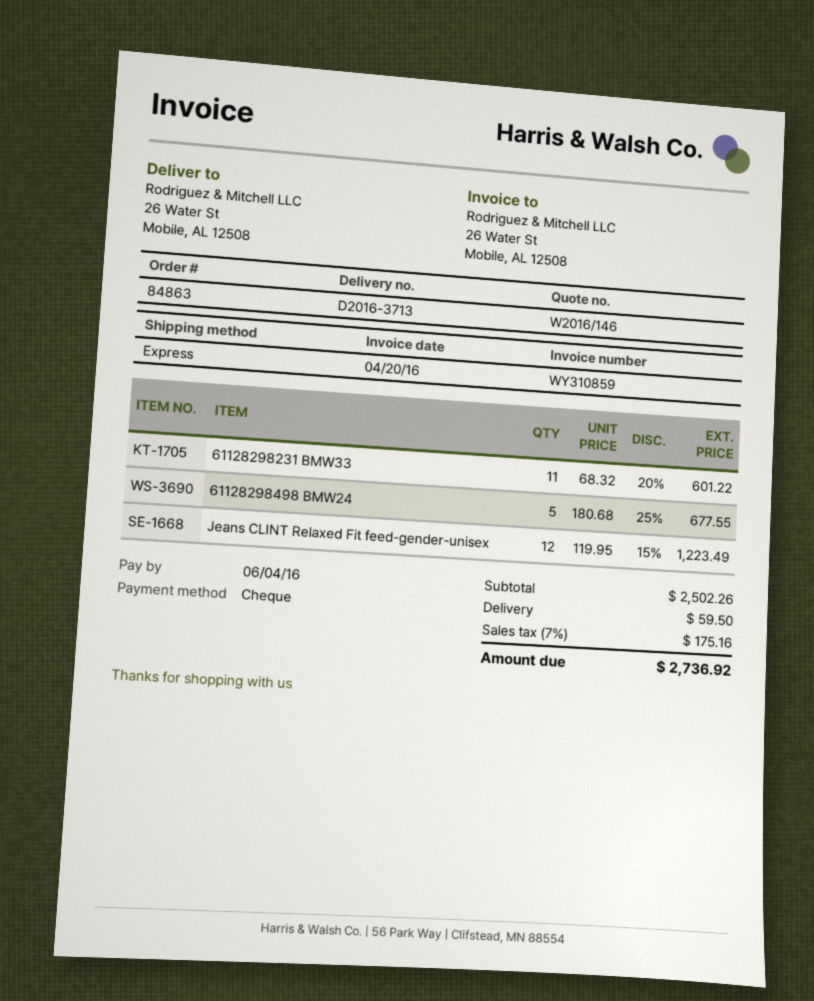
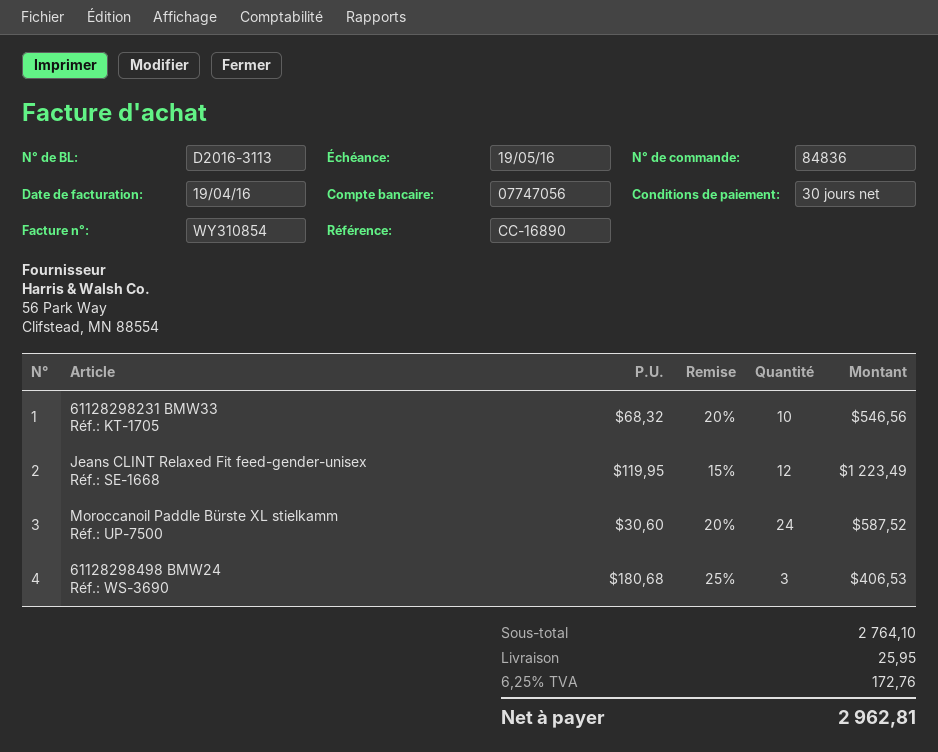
order number: 84863 -> 84836
delivery note number: D2016-3713 -> D2016-3113
invoice number: WY310859 -> WY310854
invoice date: 2016-04-20 -> 2016-04-19
due date: 2016-06-04 -> 2016-05-19
61128298231 BMW33: 11 x 68.32 - 20% = 601.22 -> 10 x 68.32 - 20% = 546.56
61128298498 BMW24: 5 x 180.68 - 25% = 677.55 -> 3 x 180.68 - 25% = 406.53
Moroccanoil Paddle Bürste XL stielkamm: none -> 24 x 30.60 - 20% = 587.52
subtotal: 2502.26 -> 2764.10
shipping: 59.50 -> 25.95
tax: 7% = 175.16 -> 6.25% = 172.76
total: 2736.92 -> 2962.81

